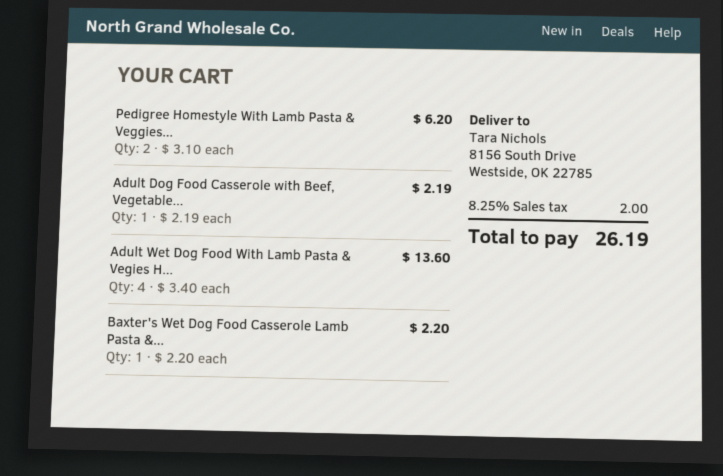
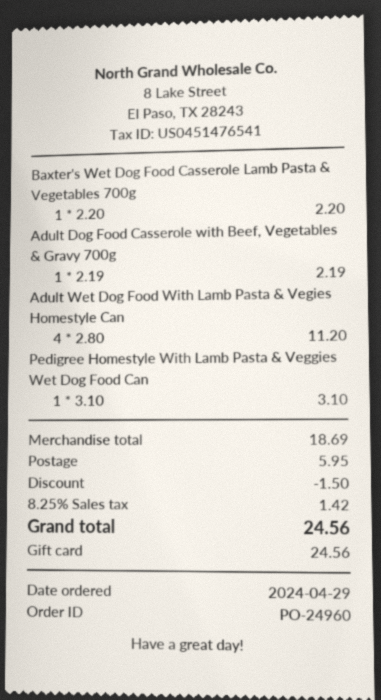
Pedigree Homestyle With Lamb Pasta & Veggies...: 2 x 3.10 = 6.20 -> 1 x 3.10 = 3.10
Adult Wet Dog Food With Lamb Pasta & Vegies H...: 4 x 3.40 = 13.60 -> 4 x 2.80 = 11.20
discount: none -> 1.50
shipping: none -> 5.95
tax: 8.25% = 2.00 -> 8.25% = 1.42
total: 26.19 -> 24.56

